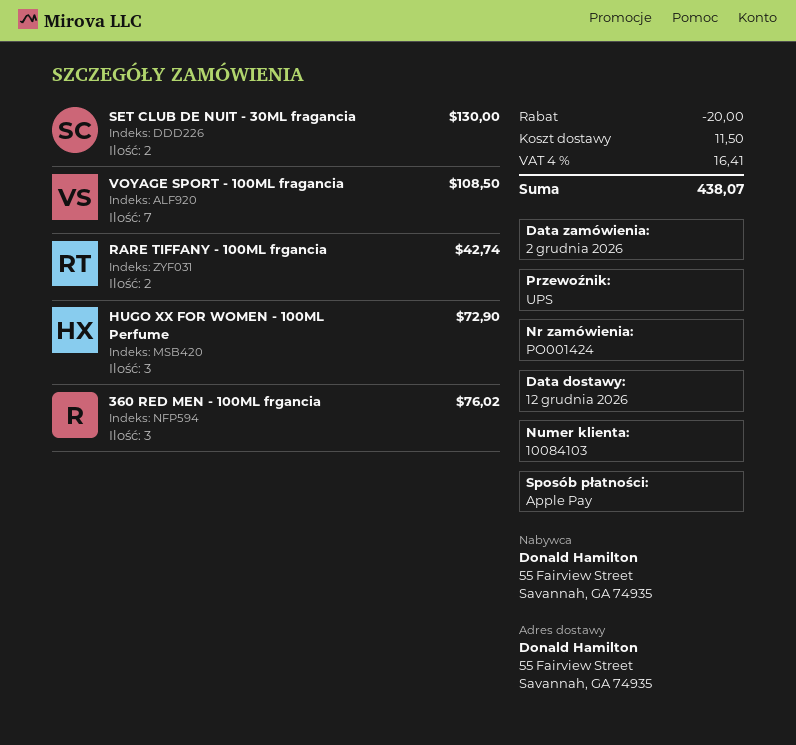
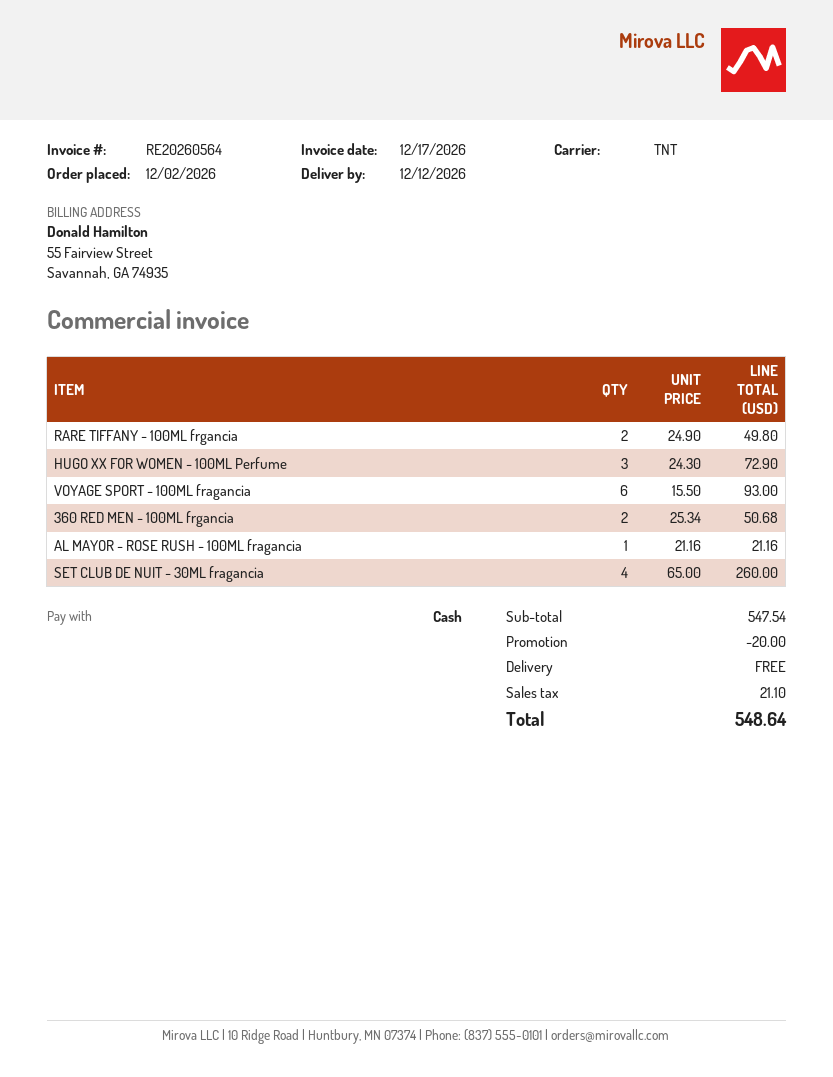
payment method: Apple Pay -> cash
shipping method: UPS -> TNT
SET CLUB DE NUIT - 30ML fragancia: 2 for 130.00 -> 4 for 260.00
VOYAGE SPORT - 100ML fragancia: 7 for 108.50 -> 6 for 93.00
RARE TIFFANY - 100ML frgancia: 2 for 42.74 -> 2 for 49.80
360 RED MEN - 100ML frgancia: 3 for 76.02 -> 2 for 50.68
AL MAYOR - ROSE RUSH - 100ML fragancia: none -> 1 for 21.16
shipping: 11.50 -> 0.00
tax: 16.41 -> 21.10
total: 438.07 -> 548.64

